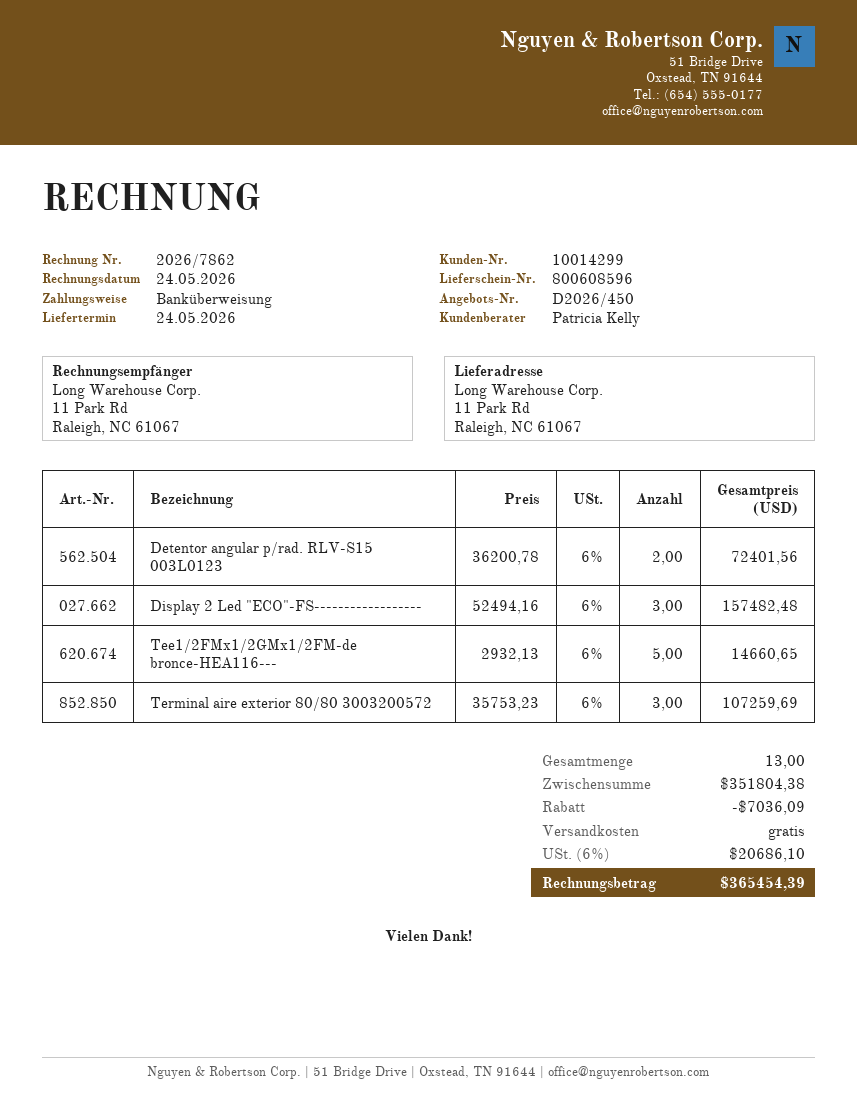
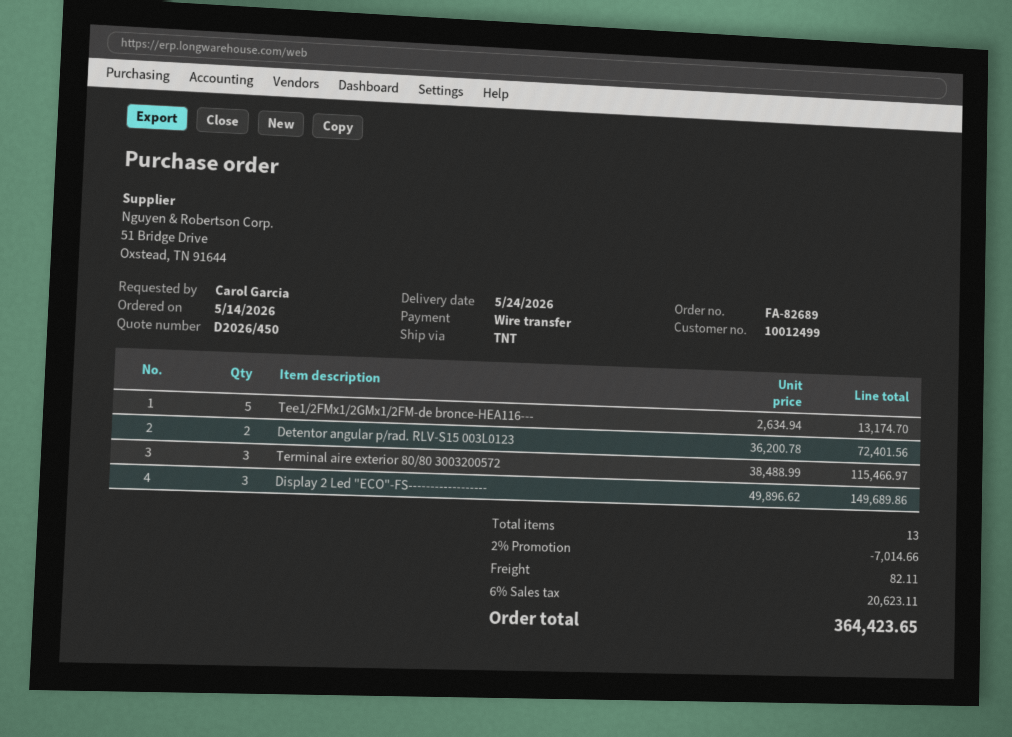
customer number: 10014299 -> 10012499
Display 2 Led "ECO"-FS------------------: 3 x 52494.16 = 157482.48 -> 3 x 49896.62 = 149689.86
Tee1/2FMx1/2GMx1/2FM-de bronce-HEA116---: 5 x 2932.13 = 14660.65 -> 5 x 2634.94 = 13174.70
Terminal aire exterior 80/80 3003200572: 3 x 35753.23 = 107259.69 -> 3 x 38488.99 = 115466.97
discount: 7036.09 -> 7014.66
shipping: 0.00 -> 82.11
tax: 6% = 20686.10 -> 6% = 20623.11
total: 365454.39 -> 364423.65

